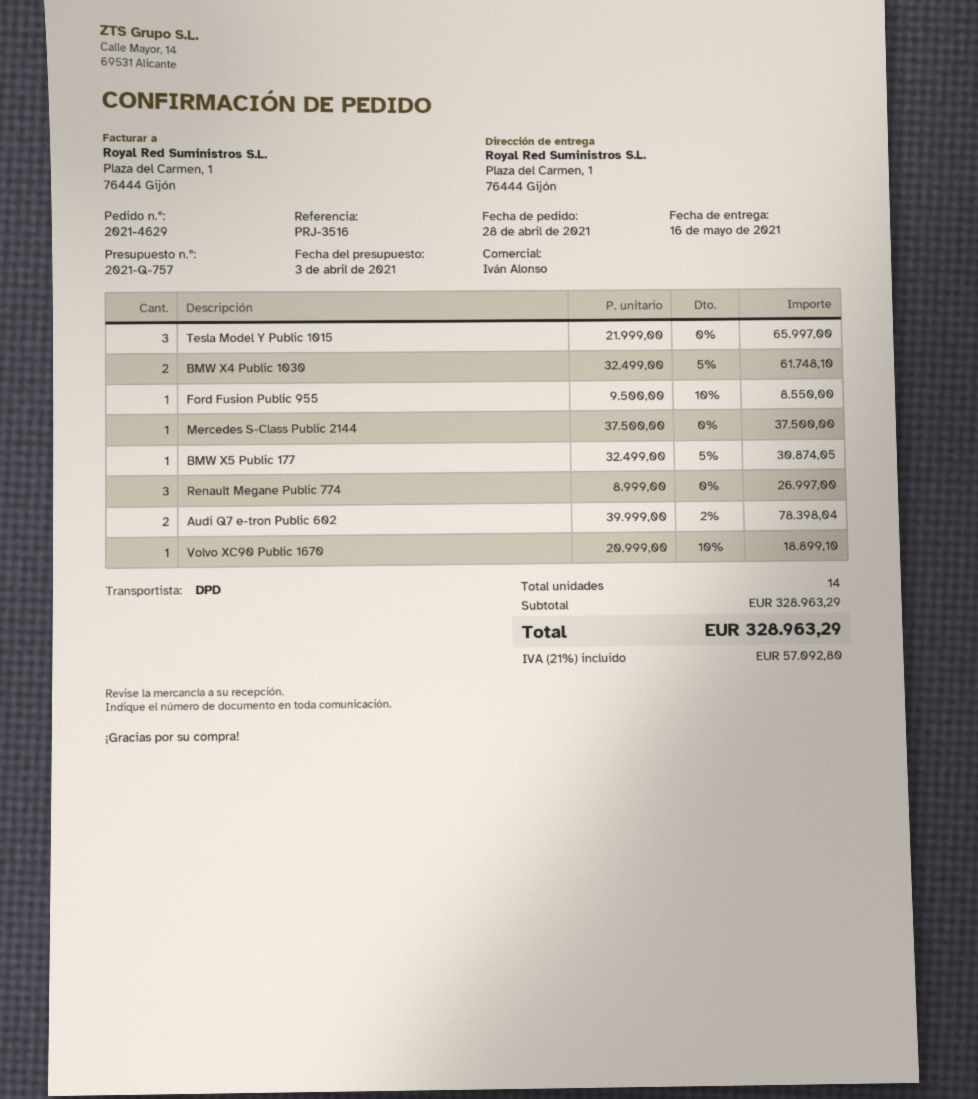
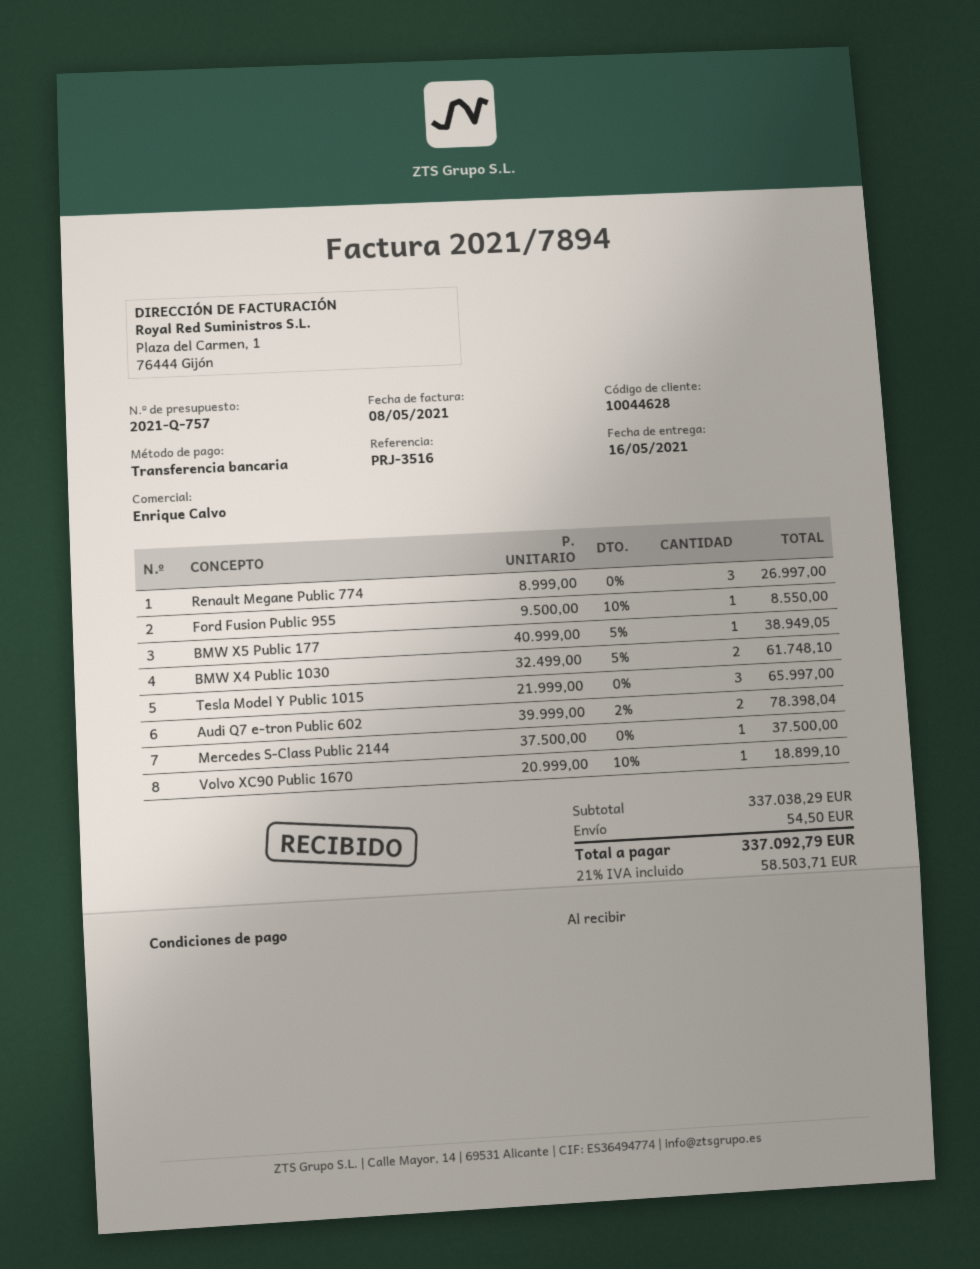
sales rep: Iván Alonso -> Enrique Calvo
BMW X5 Public 177: 1 x 32499.00 - 5% = 30874.05 -> 1 x 40999.00 - 5% = 38949.05
subtotal: 328963.29 -> 337038.29
shipping: none -> 54.50
tax: 21% = 57092.80 -> 21% = 58503.71
total: 328963.29 -> 337092.79

